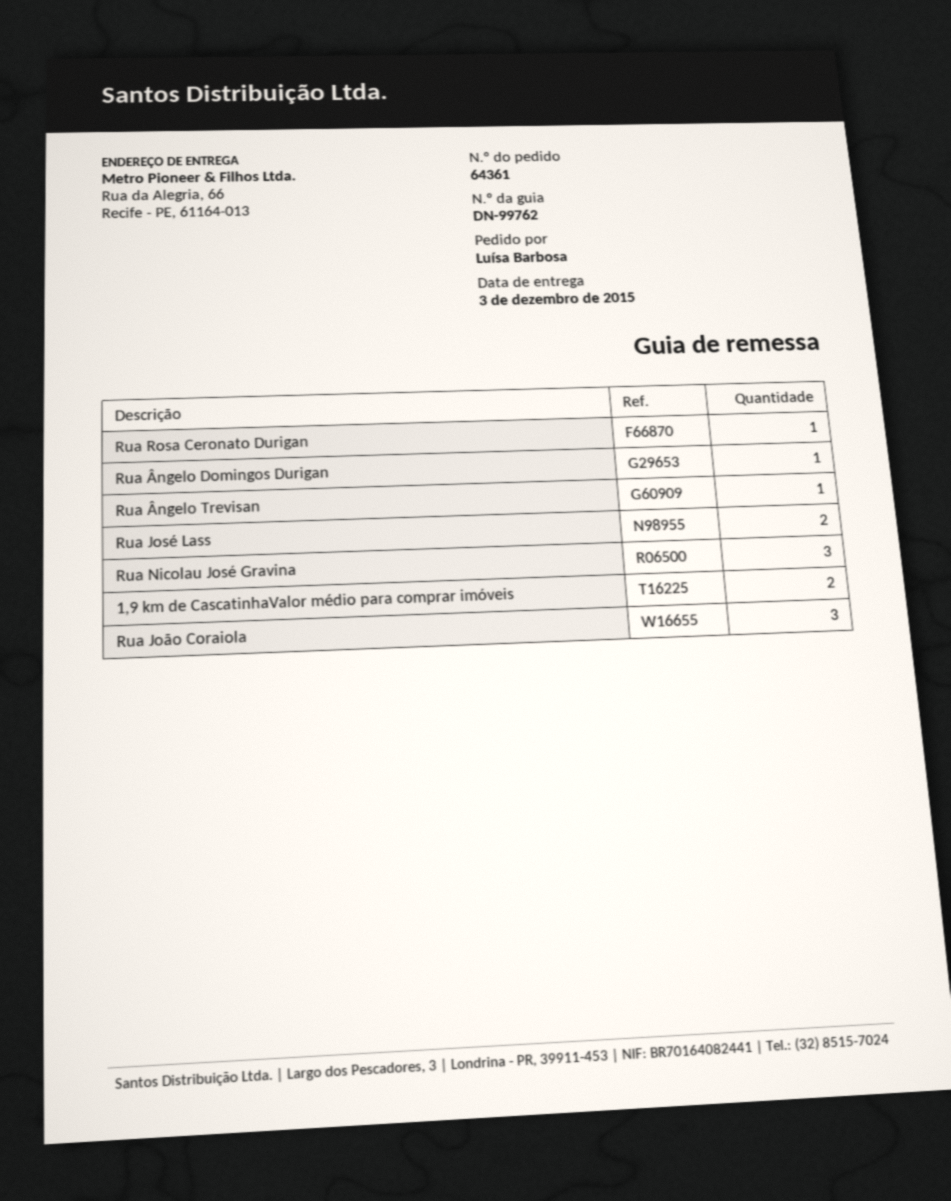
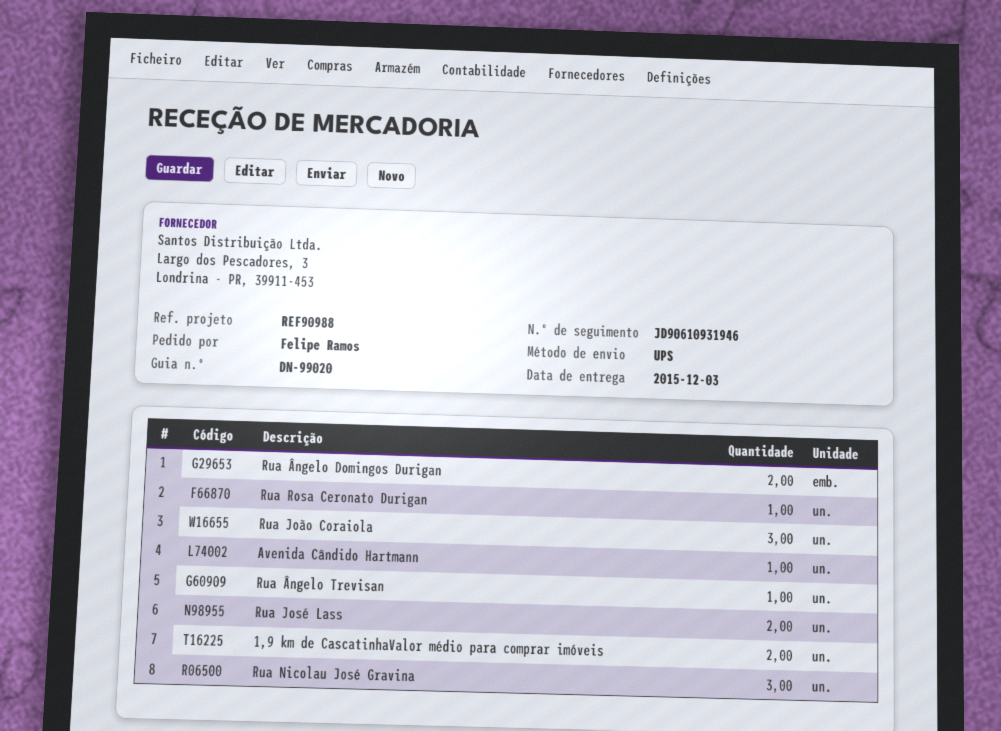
delivery note number: DN-99762 -> DN-99020
ordered by: Luísa Barbosa -> Felipe Ramos
Rua Ângelo Domingos Durigan: 1 -> 2
Avenida Cândido Hartmann: none -> 1

